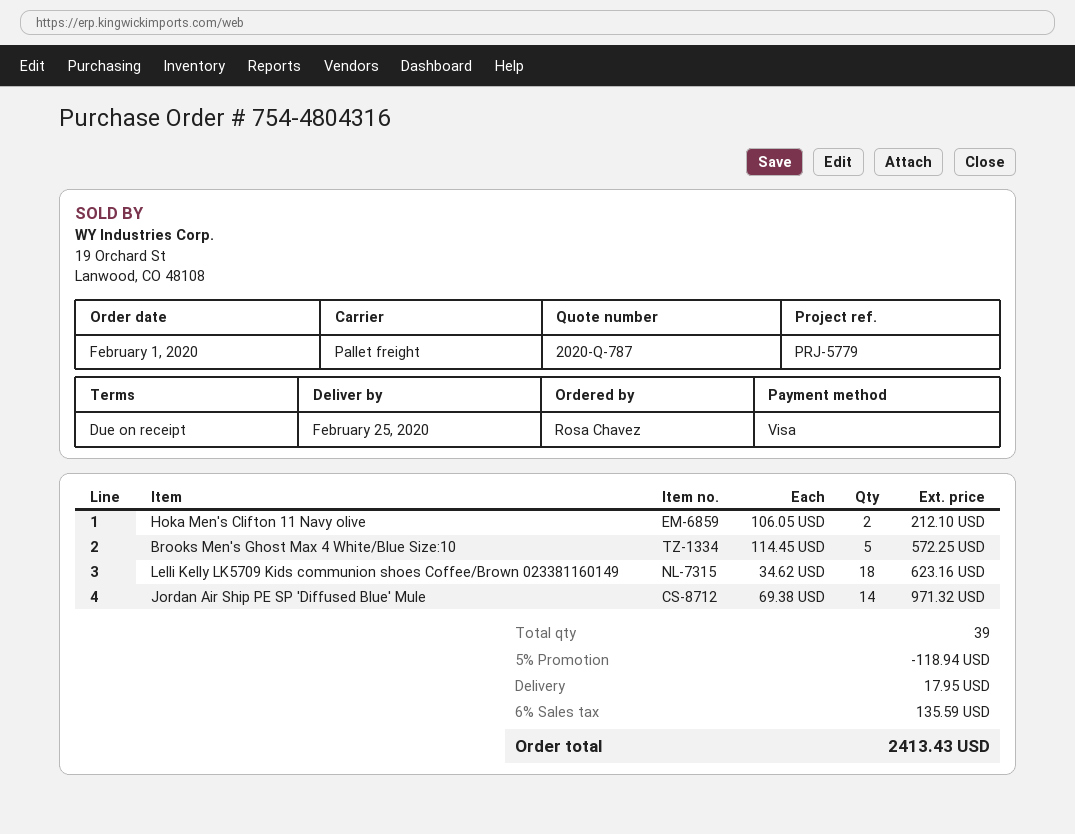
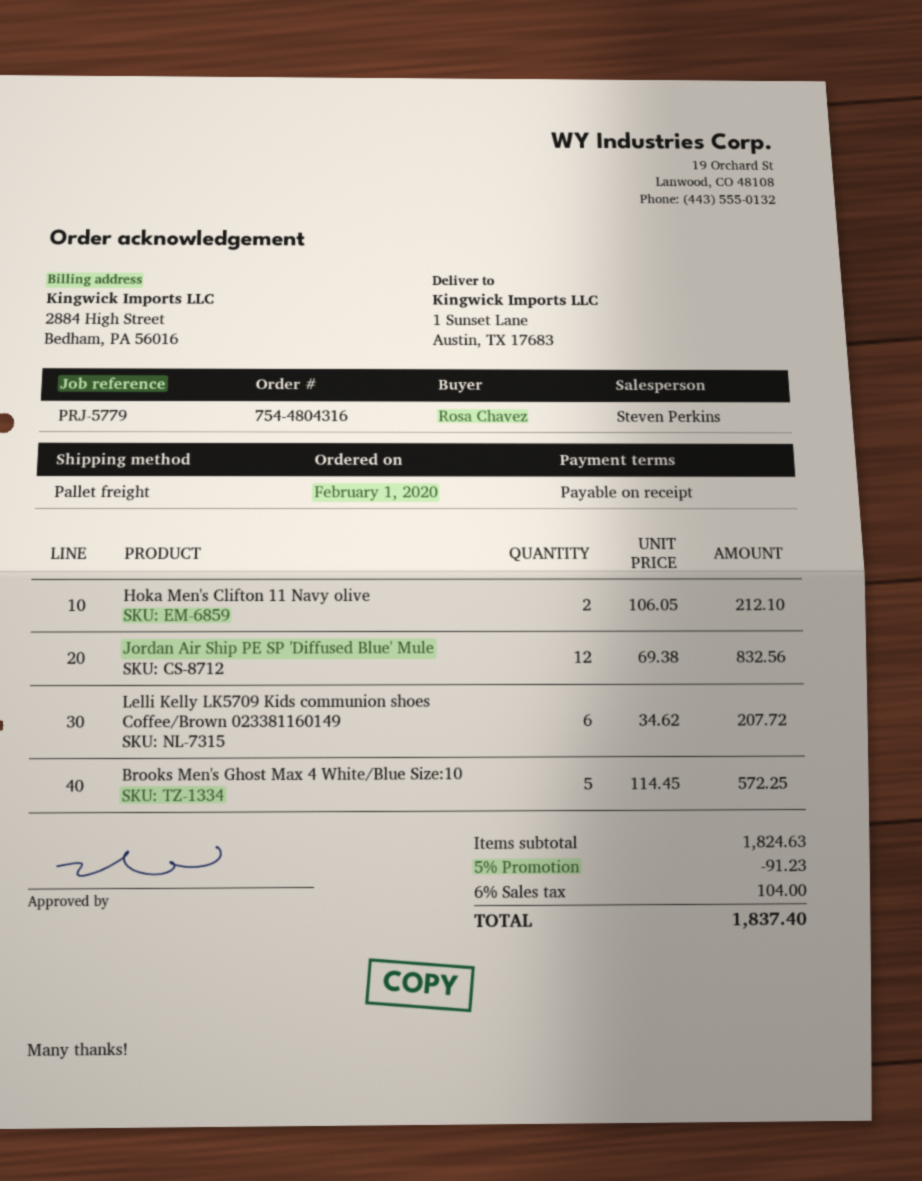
Lelli Kelly LK5709 Kids communion shoes Coffee/Brown 023381160149: 18 x 34.62 = 623.16 -> 6 x 34.62 = 207.72
Jordan Air Ship PE SP 'Diffused Blue' Mule: 14 x 69.38 = 971.32 -> 12 x 69.38 = 832.56
discount: 5% = 118.94 -> 5% = 91.23
shipping: 17.95 -> none
tax: 6% = 135.59 -> 6% = 104.00
total: 2413.43 -> 1837.40

